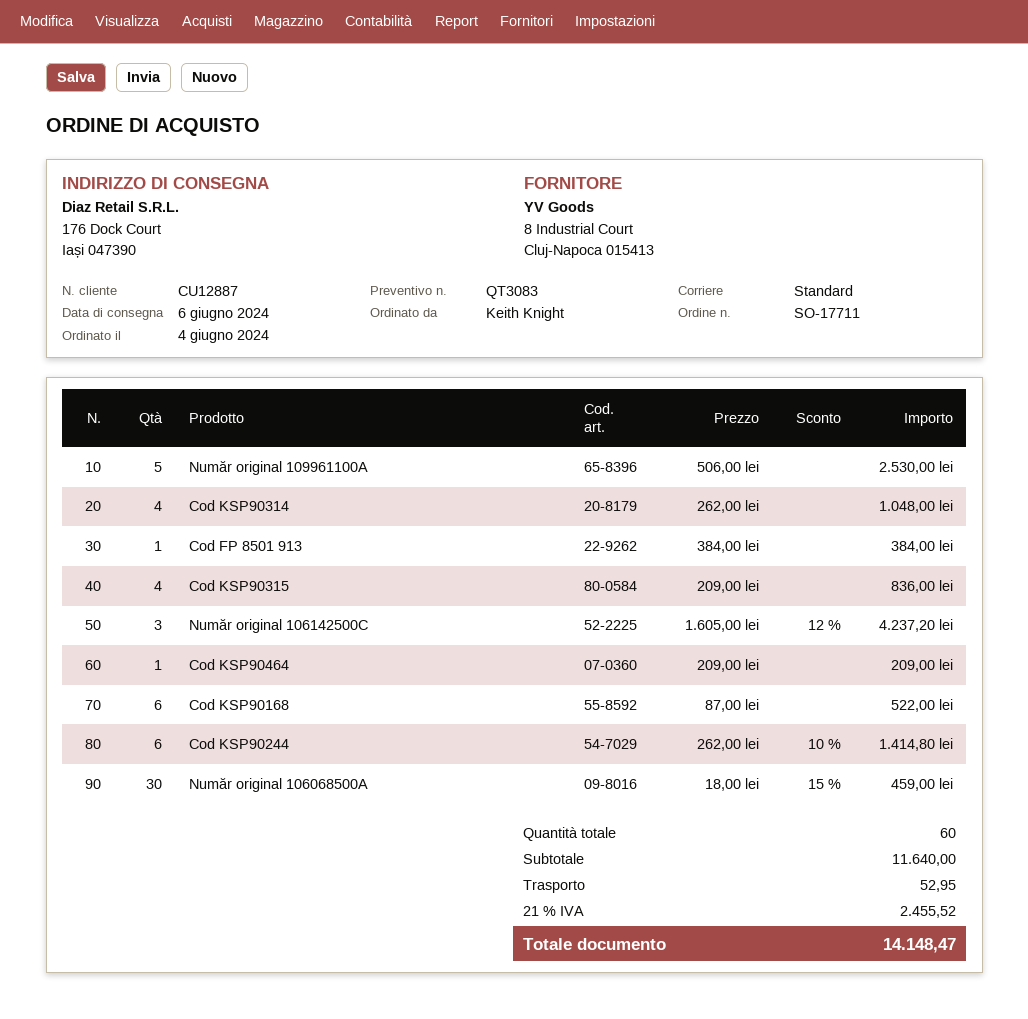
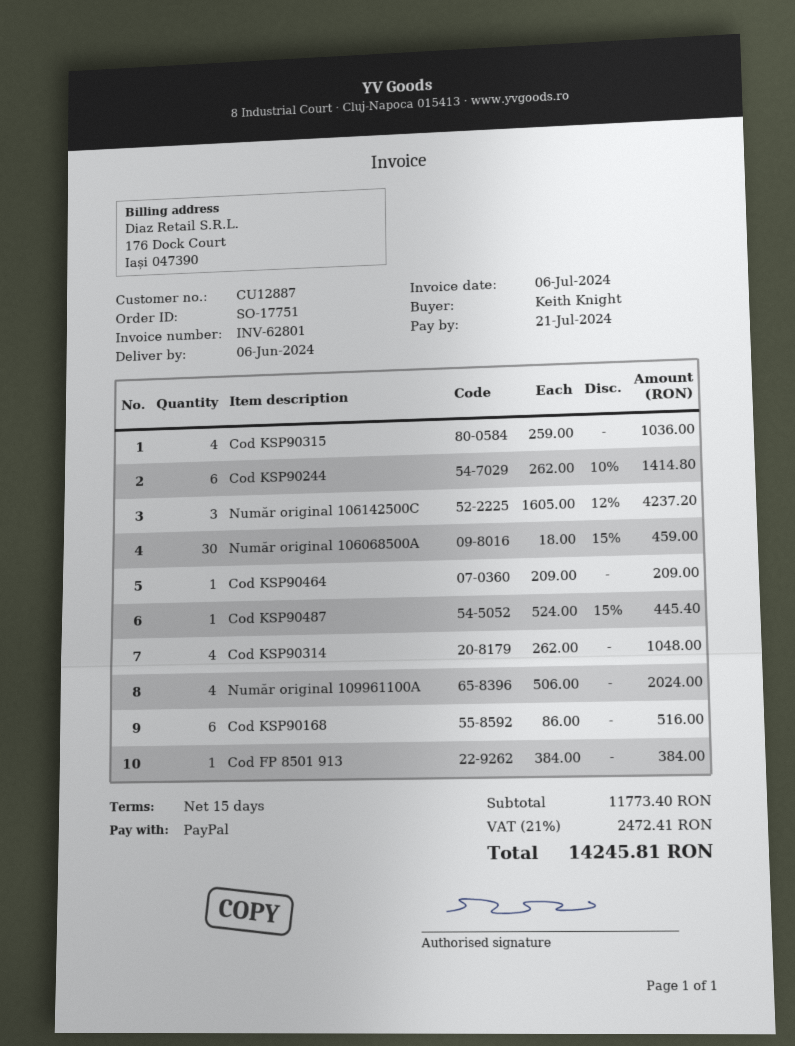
order number: SO-17711 -> SO-17751
Număr original 109961100A: 5 x 506.00 = 2530.00 -> 4 x 506.00 = 2024.00
Cod KSP90315: 4 x 209.00 = 836.00 -> 4 x 259.00 = 1036.00
Cod KSP90168: 6 x 87.00 = 522.00 -> 6 x 86.00 = 516.00
Cod KSP90487: none -> 1 x 524.00 - 15% = 445.40
subtotal: 11640.00 -> 11773.40
shipping: 52.95 -> none
tax: 21% = 2455.52 -> 21% = 2472.41
total: 14148.47 -> 14245.81

